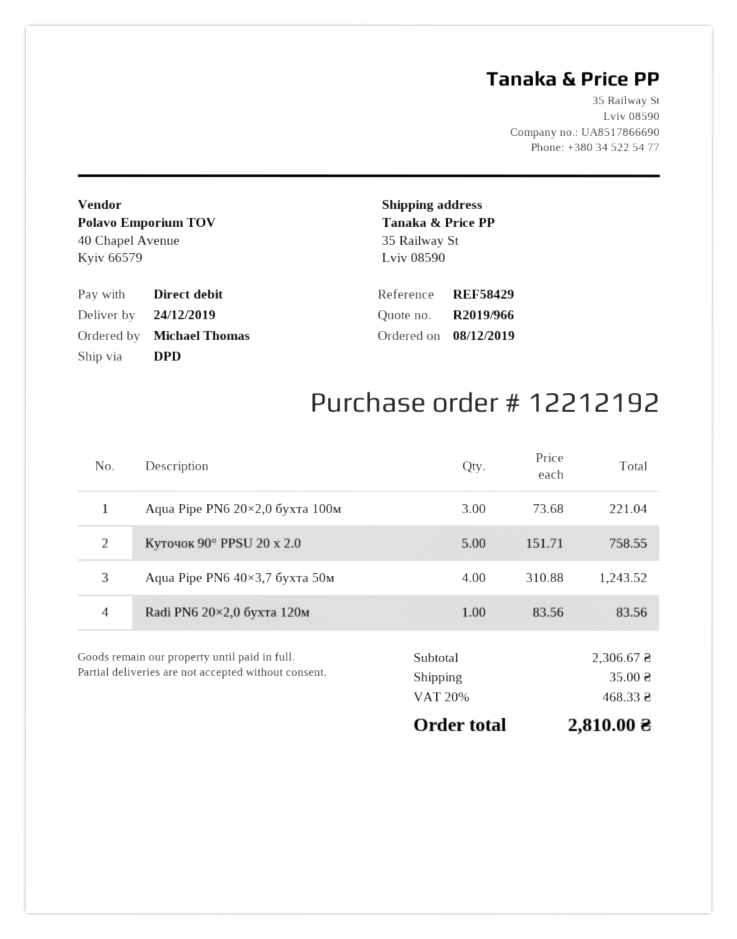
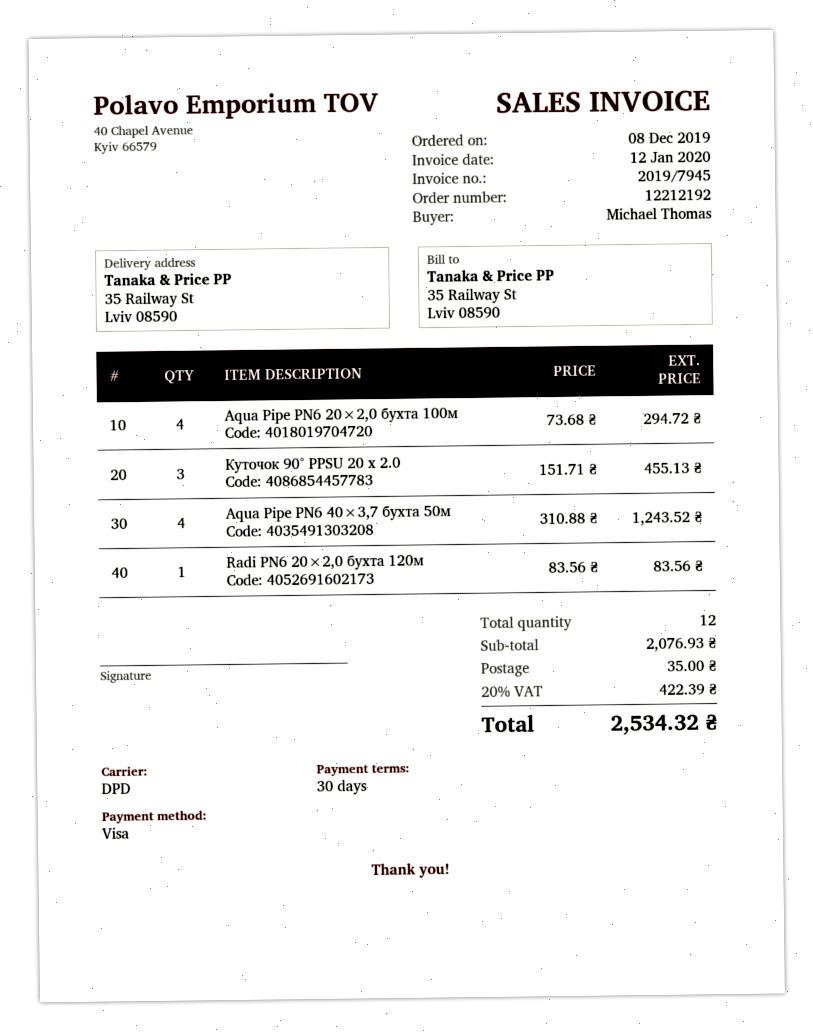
payment method: direct debit -> Visa
Aqua Pipe PN6 20×2,0 бухта 100м: 3 x 73.68 = 221.04 -> 4 x 73.68 = 294.72
Куточок 90° PPSU 20 х 2.0: 5 x 151.71 = 758.55 -> 3 x 151.71 = 455.13
subtotal: 2306.67 -> 2076.93
tax: 20% = 468.33 -> 20% = 422.39
total: 2810.00 -> 2534.32

